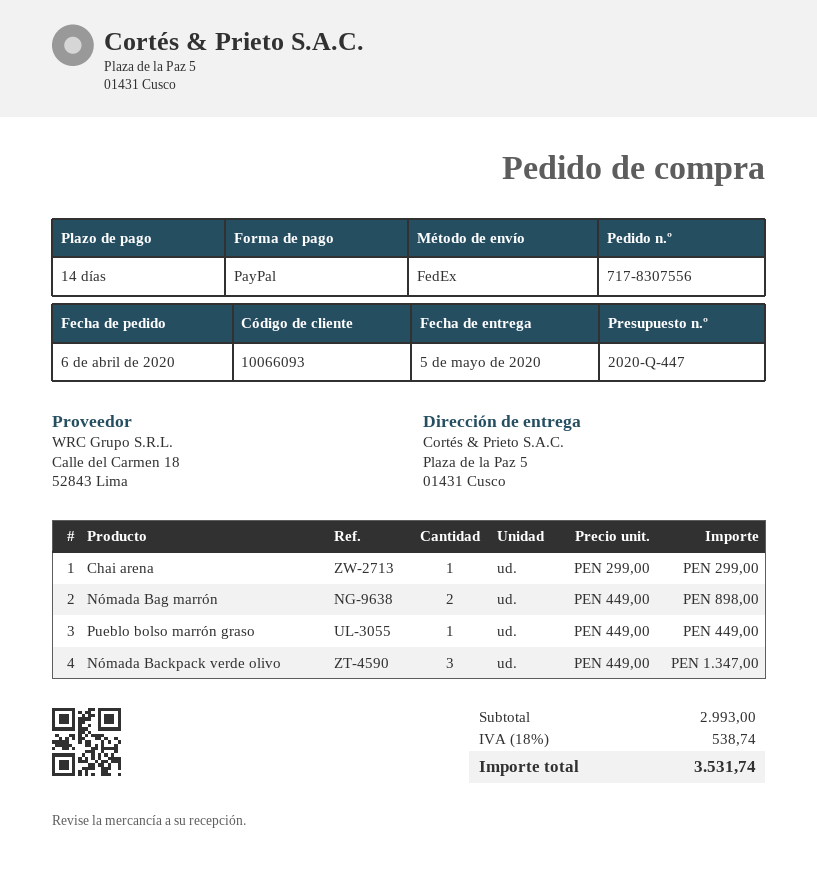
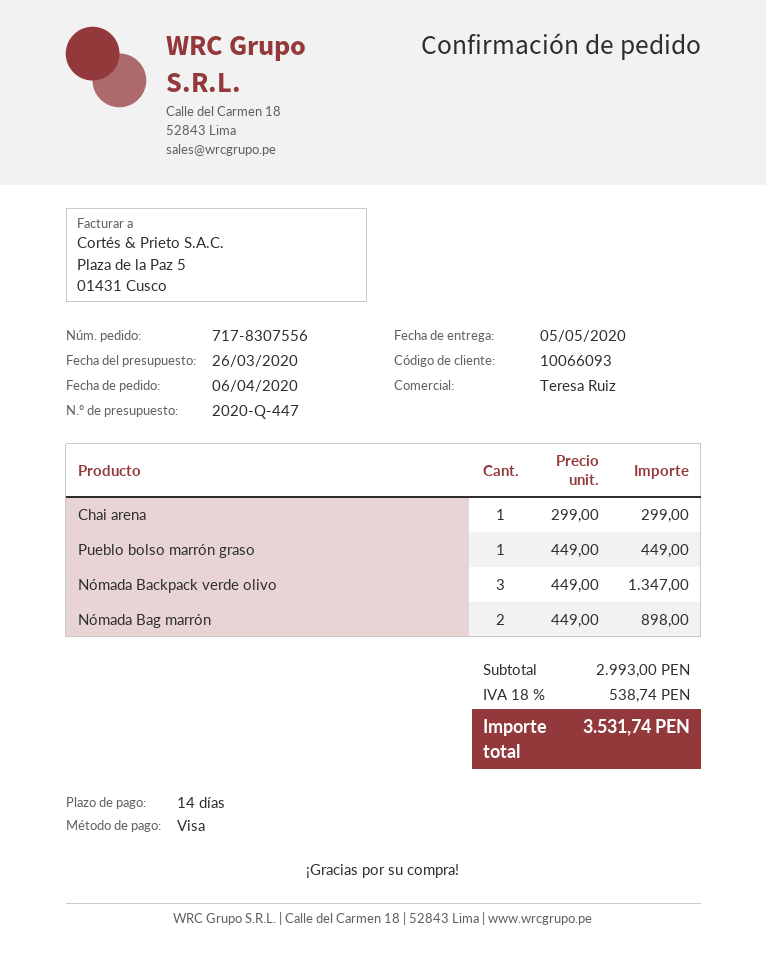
payment method: PayPal -> Visa

